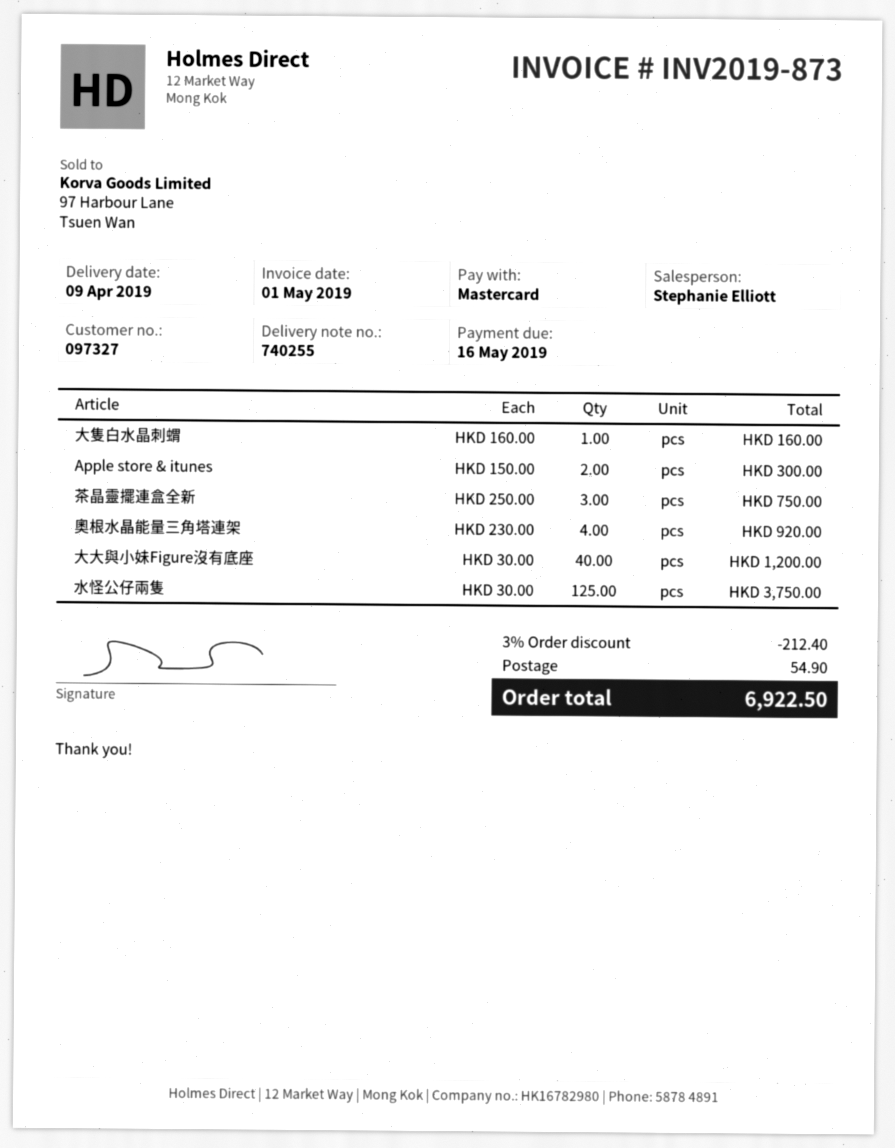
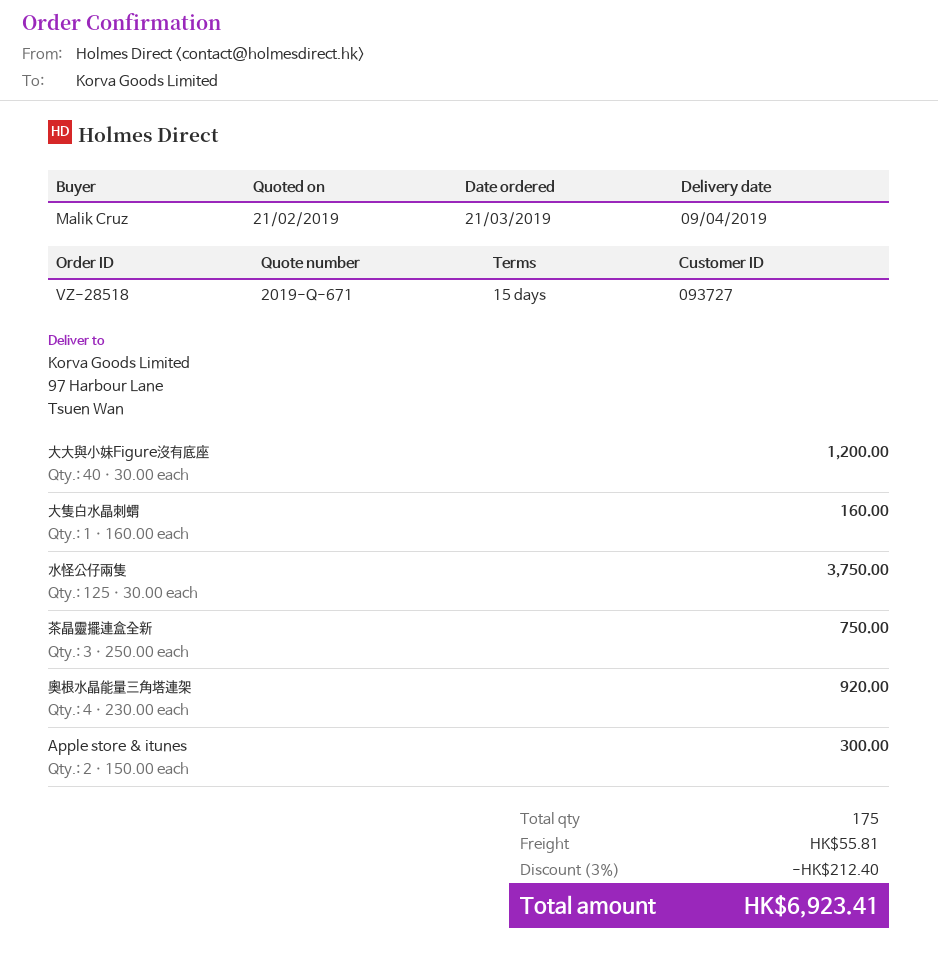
customer number: 097327 -> 093727
shipping: 54.90 -> 55.81
total: 6922.50 -> 6923.41

